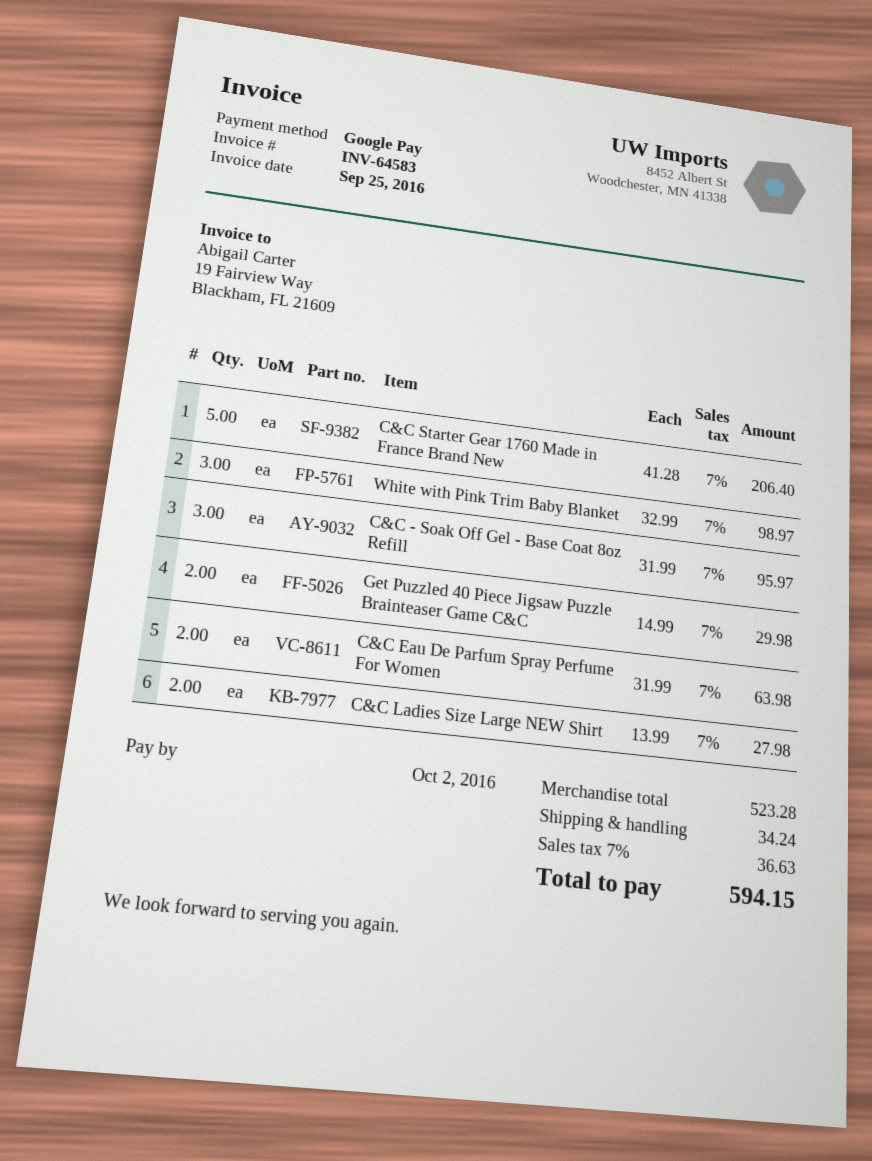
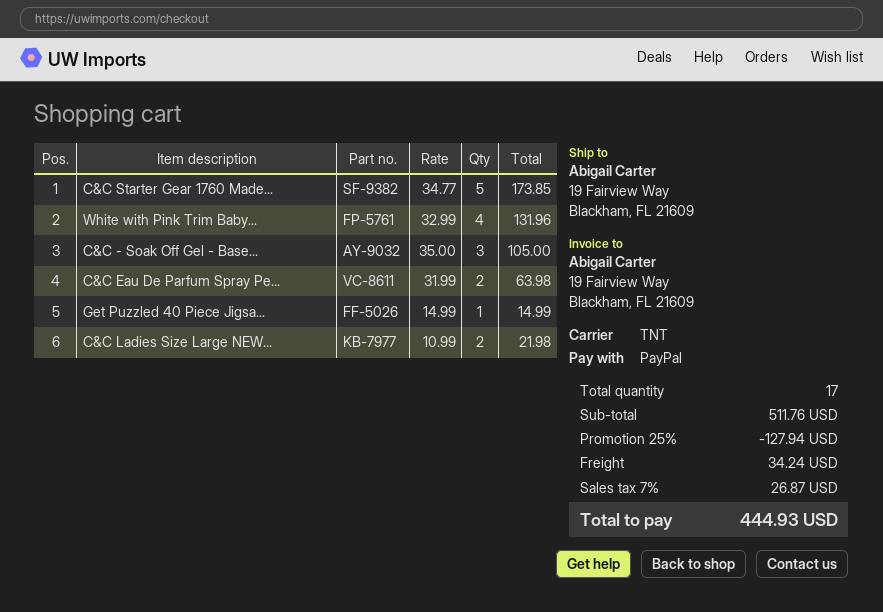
payment method: Google Pay -> PayPal
C&C Starter Gear 1760 Made in France Brand New: 5 x 41.28 = 206.40 -> 5 x 34.77 = 173.85
White with Pink Trim Baby Blanket: 3 x 32.99 = 98.97 -> 4 x 32.99 = 131.96
C&C - Soak Off Gel - Base Coat 8oz Refill: 3 x 31.99 = 95.97 -> 3 x 35.00 = 105.00
Get Puzzled 40 Piece Jigsaw Puzzle Brainteaser Game C&C: 2 x 14.99 = 29.98 -> 1 x 14.99 = 14.99
C&C Ladies Size Large NEW Shirt: 2 x 13.99 = 27.98 -> 2 x 10.99 = 21.98
subtotal: 523.28 -> 511.76
discount: none -> 25% = 127.94
tax: 7% = 36.63 -> 7% = 26.87
total: 594.15 -> 444.93

